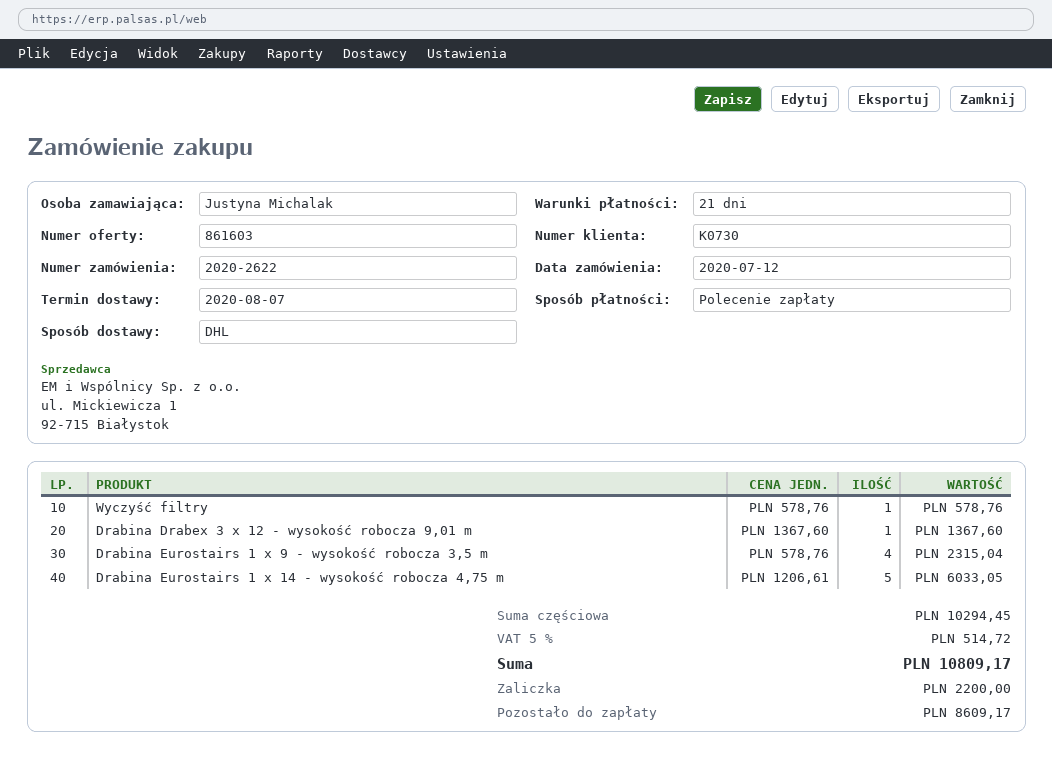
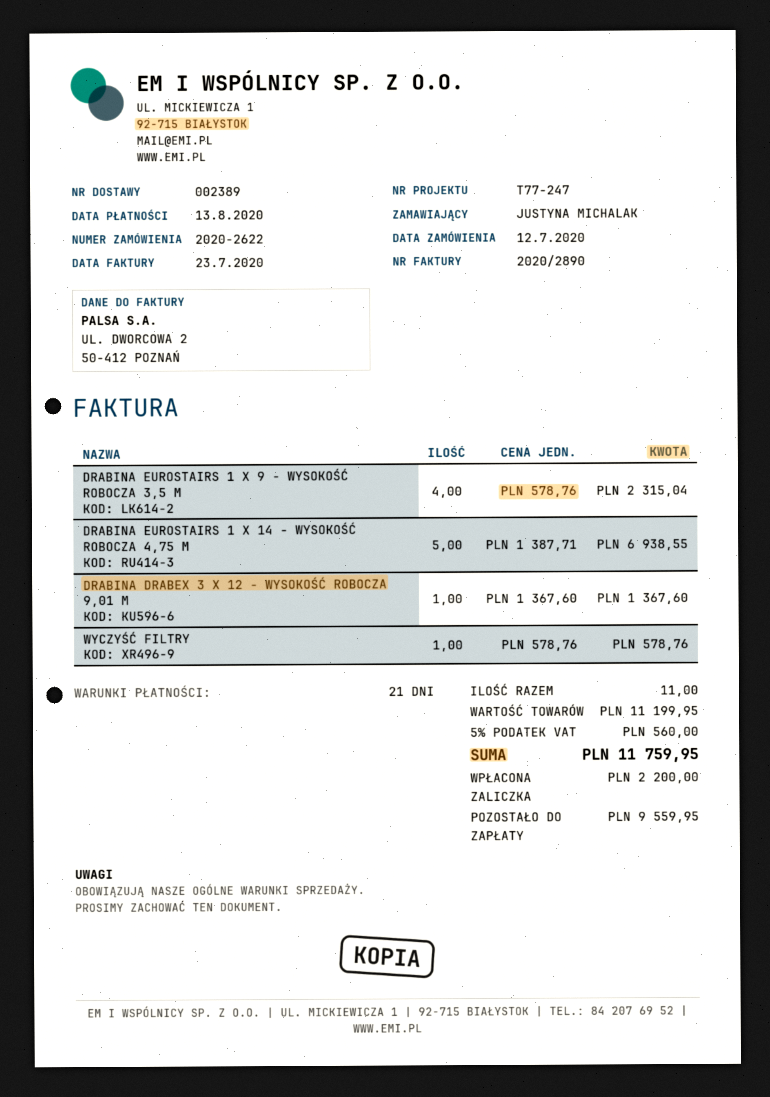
Drabina Eurostairs 1 x 14 - wysokość robocza 4,75 m: 5 x 1206.61 = 6033.05 -> 5 x 1387.71 = 6938.55
subtotal: 10294.45 -> 11199.95
tax: 5% = 514.72 -> 5% = 560.00
total: 10809.17 -> 11759.95
balance: 8609.17 -> 9559.95

